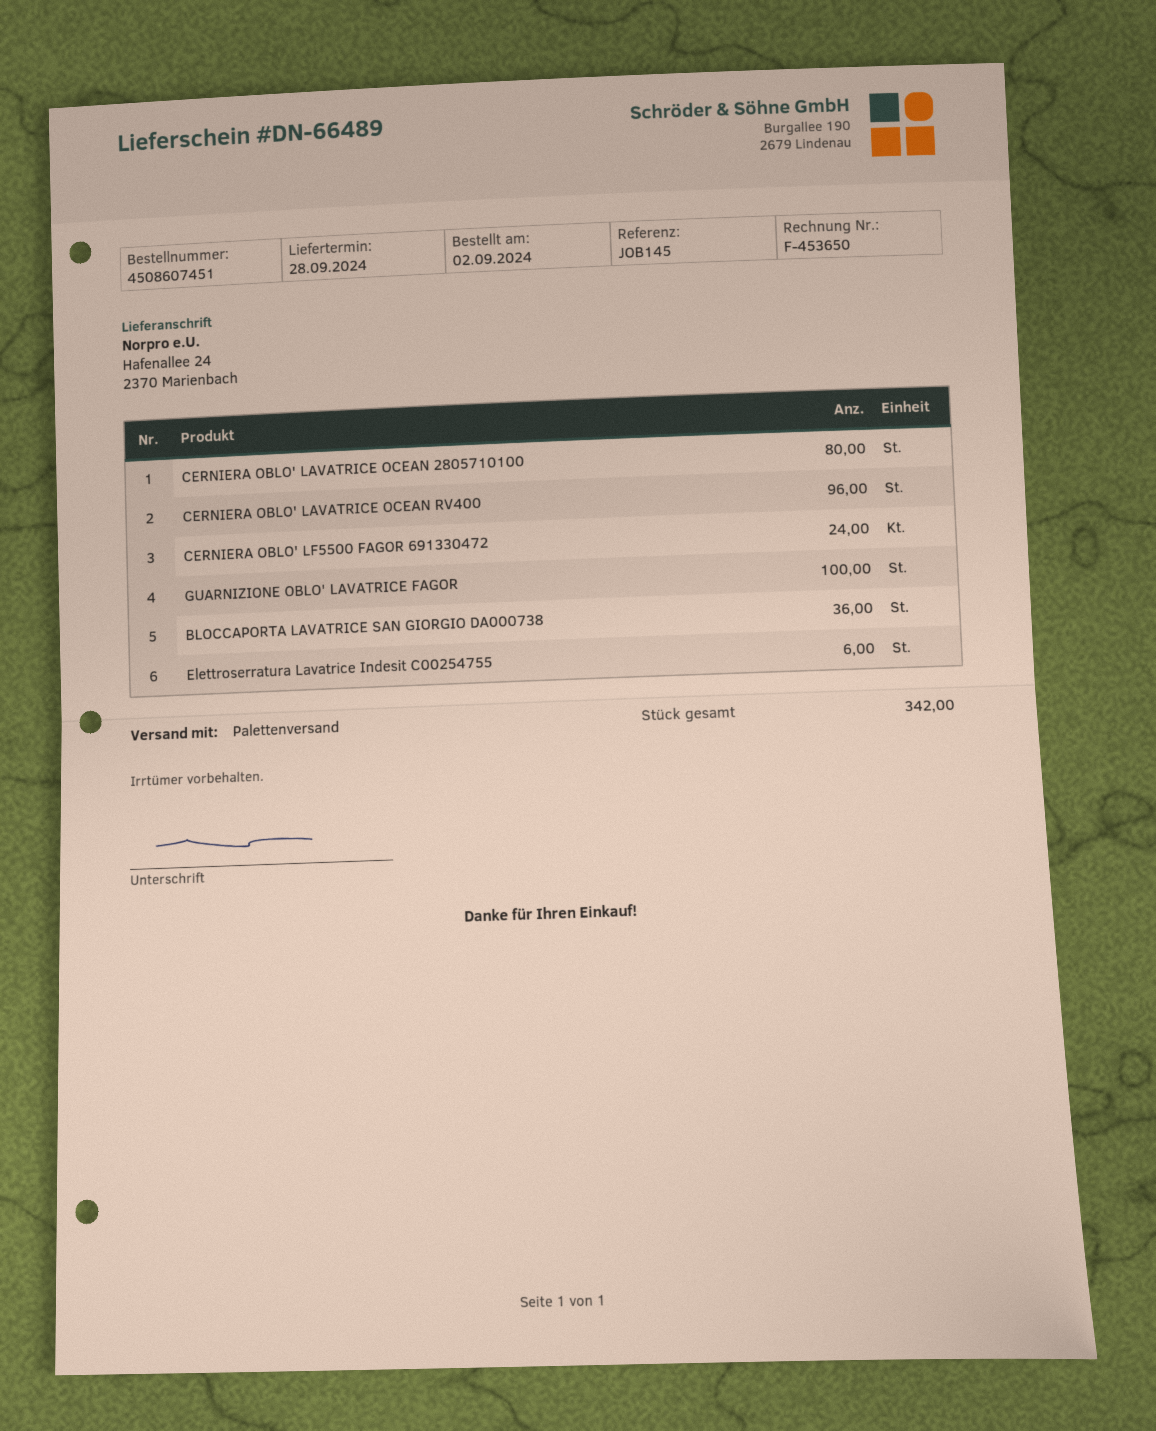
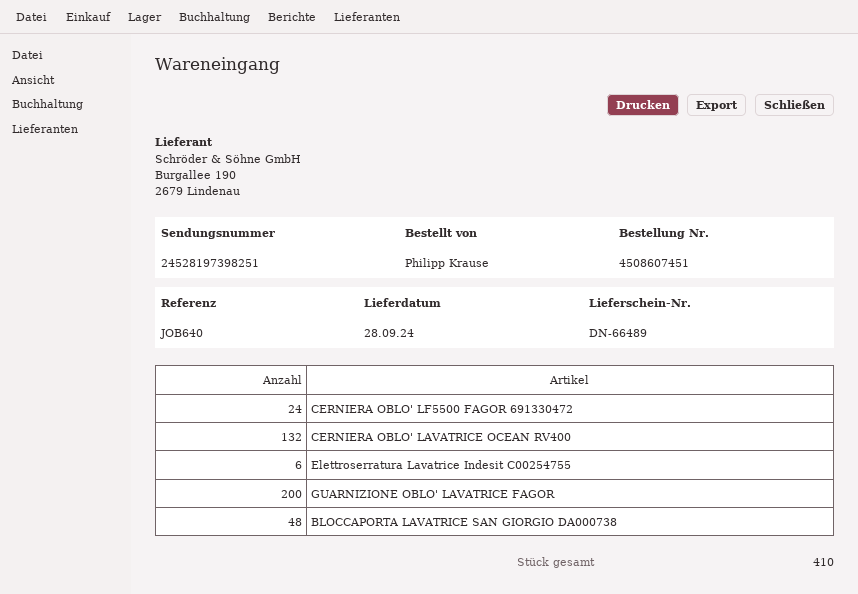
reference: JOB145 -> JOB640
CERNIERA OBLO' LAVATRICE OCEAN 2805710100: 80 -> none
CERNIERA OBLO' LAVATRICE OCEAN RV400: 96 -> 132
GUARNIZIONE OBLO' LAVATRICE FAGOR: 100 -> 200
BLOCCAPORTA LAVATRICE SAN GIORGIO DA000738: 36 -> 48
total quantity: 342 -> 410

